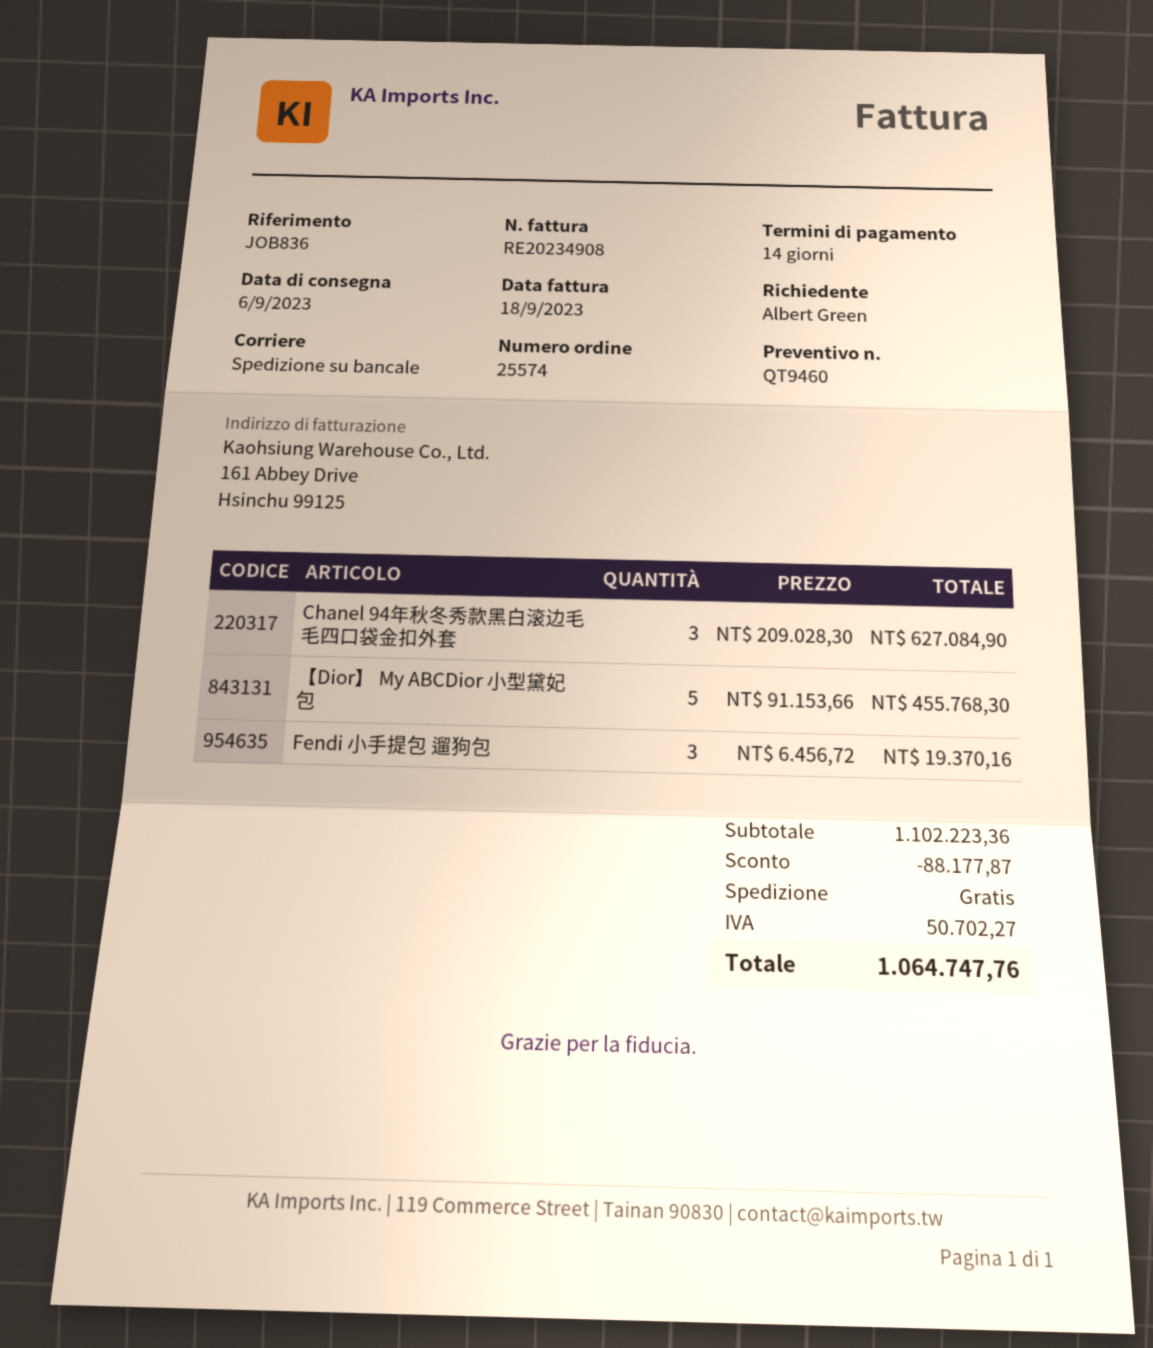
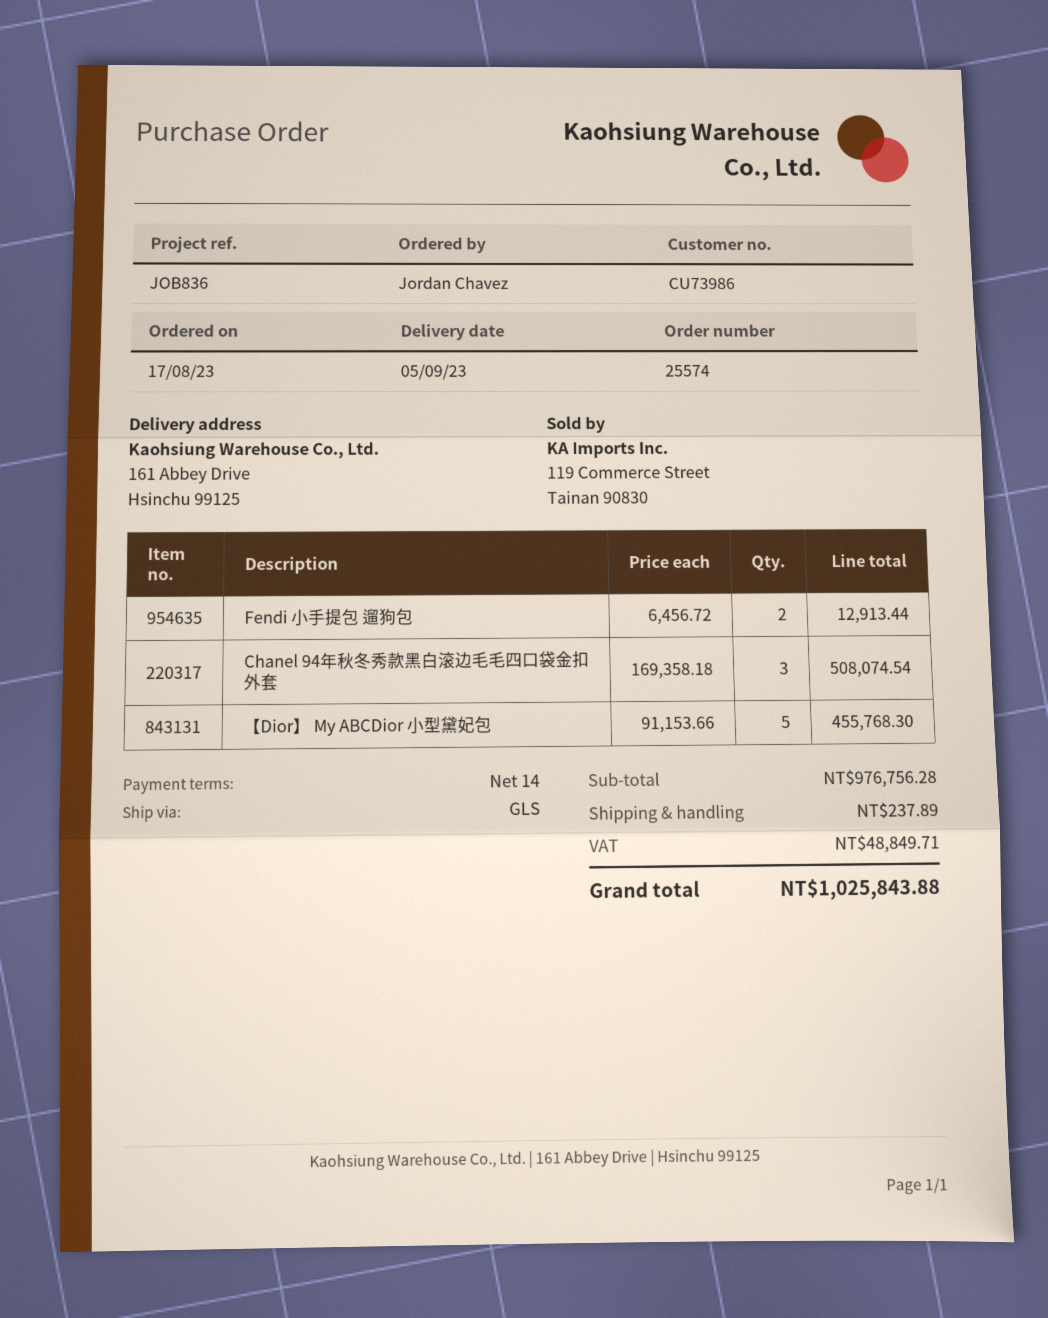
delivery date: 2023-09-06 -> 2023-09-05
ordered by: Albert Green -> Jordan Chavez
shipping method: pallet freight -> GLS
Chanel 94年秋冬秀款黑白滚边毛毛四口袋金扣外套: 3 x 209028.30 = 627084.90 -> 3 x 169358.18 = 508074.54
Fendi 小手提包 遛狗包: 3 x 6456.72 = 19370.16 -> 2 x 6456.72 = 12913.44
subtotal: 1102223.36 -> 976756.28
discount: 88177.87 -> none
shipping: 0.00 -> 237.89
tax: 50702.27 -> 48849.71
total: 1064747.76 -> 1025843.88

